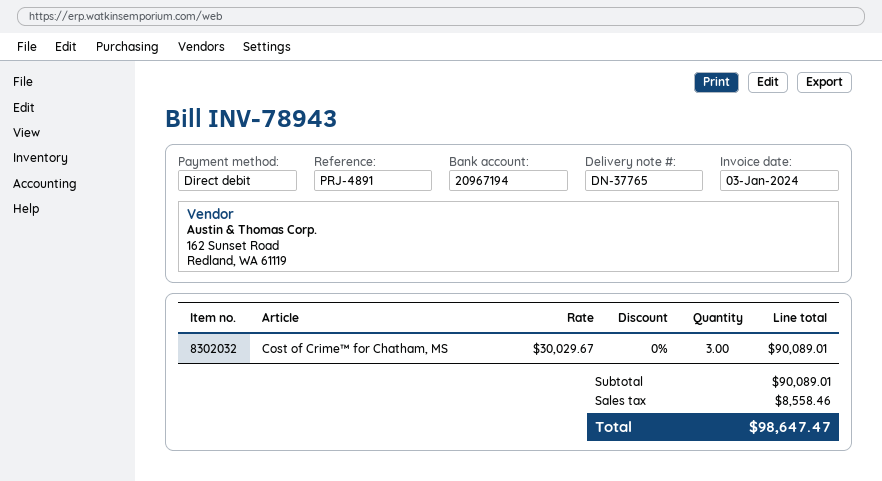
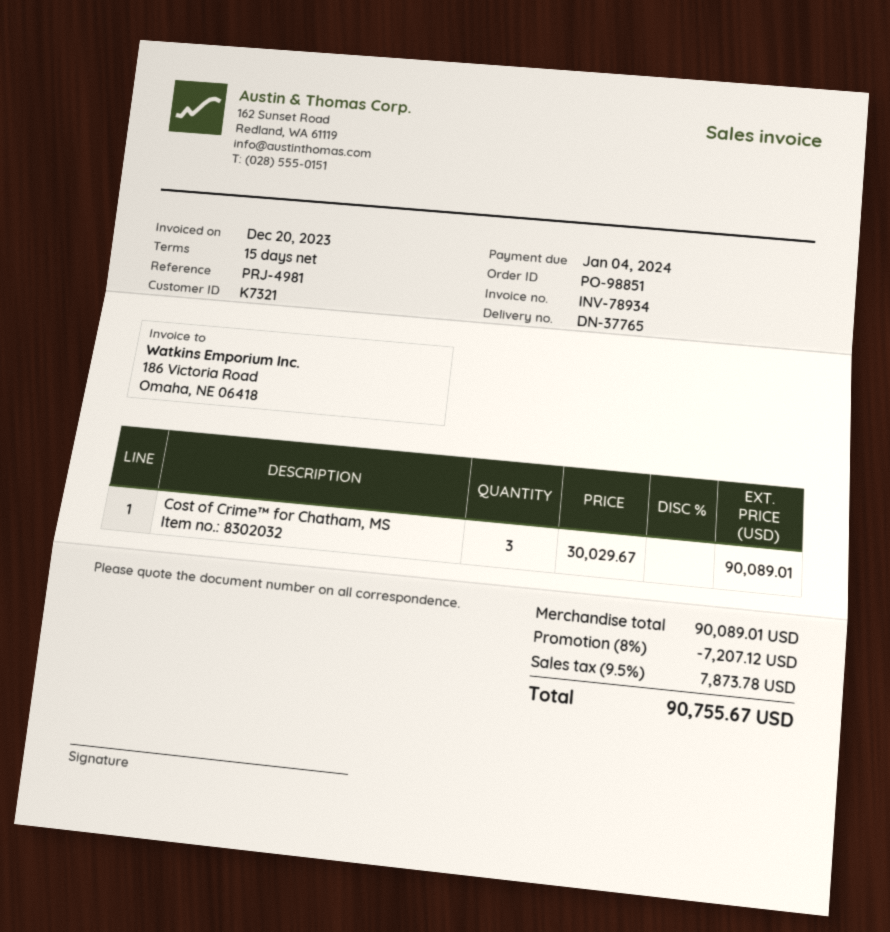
invoice number: INV-78943 -> INV-78934
invoice date: 2024-01-03 -> 2023-12-20
reference: PRJ-4891 -> PRJ-4981
discount: none -> 8% = 7207.12
tax: 8558.46 -> 7873.78
total: 98647.47 -> 90755.67

